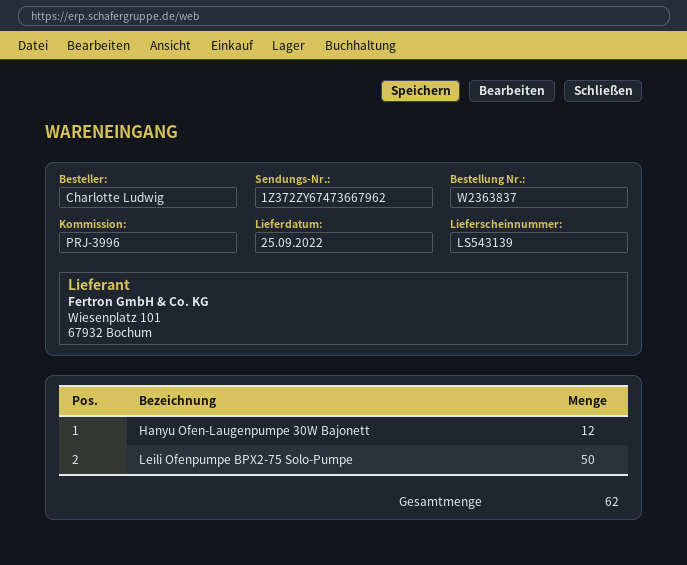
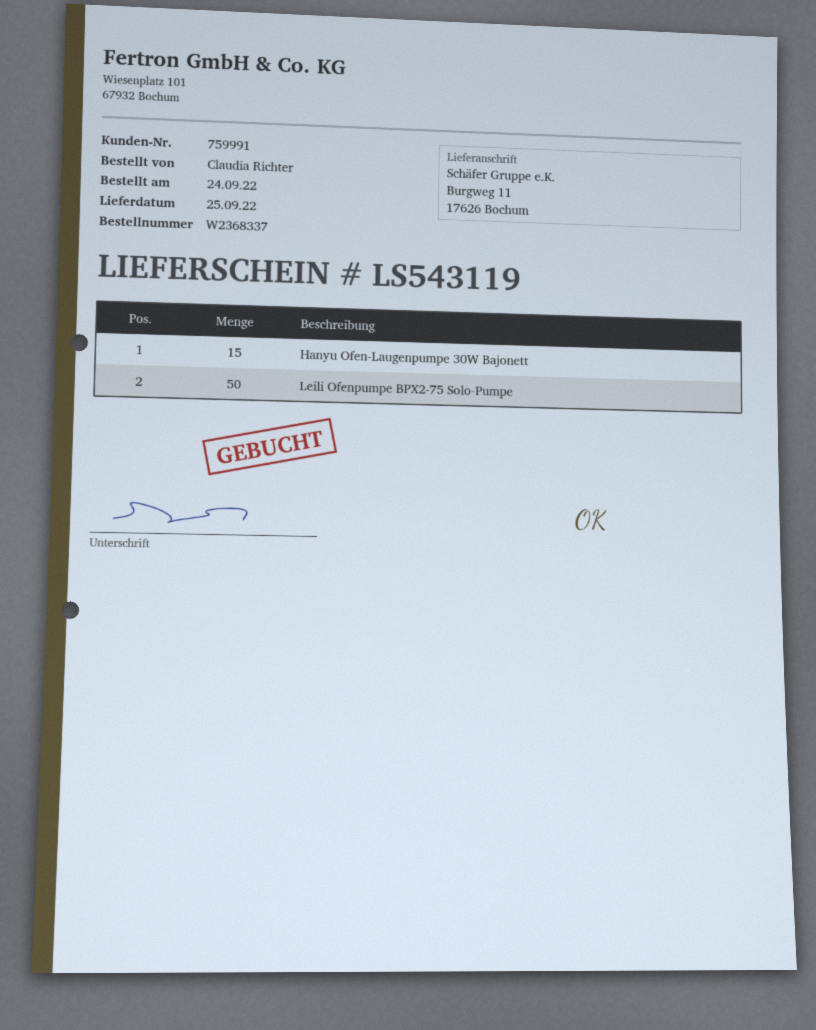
order number: W2363837 -> W2368337
delivery note number: LS543139 -> LS543119
ordered by: Charlotte Ludwig -> Claudia Richter
Hanyu Ofen-Laugenpumpe 30W Bajonett: 12 -> 15

